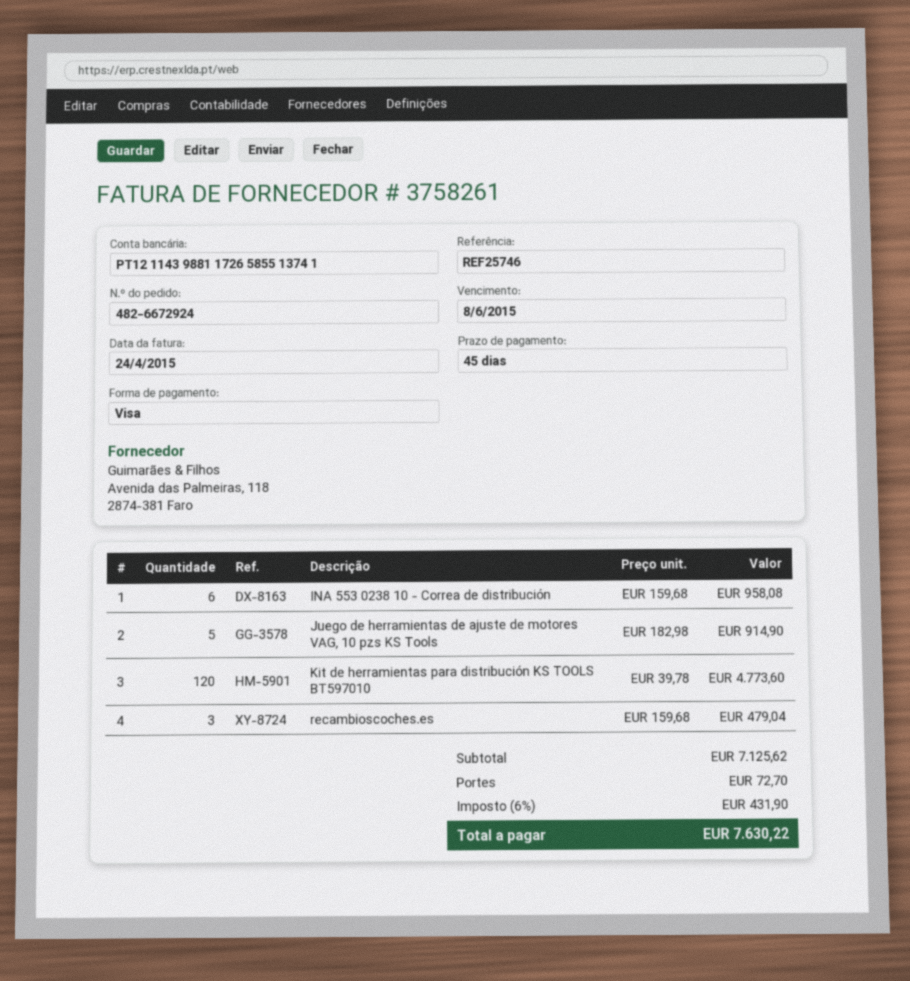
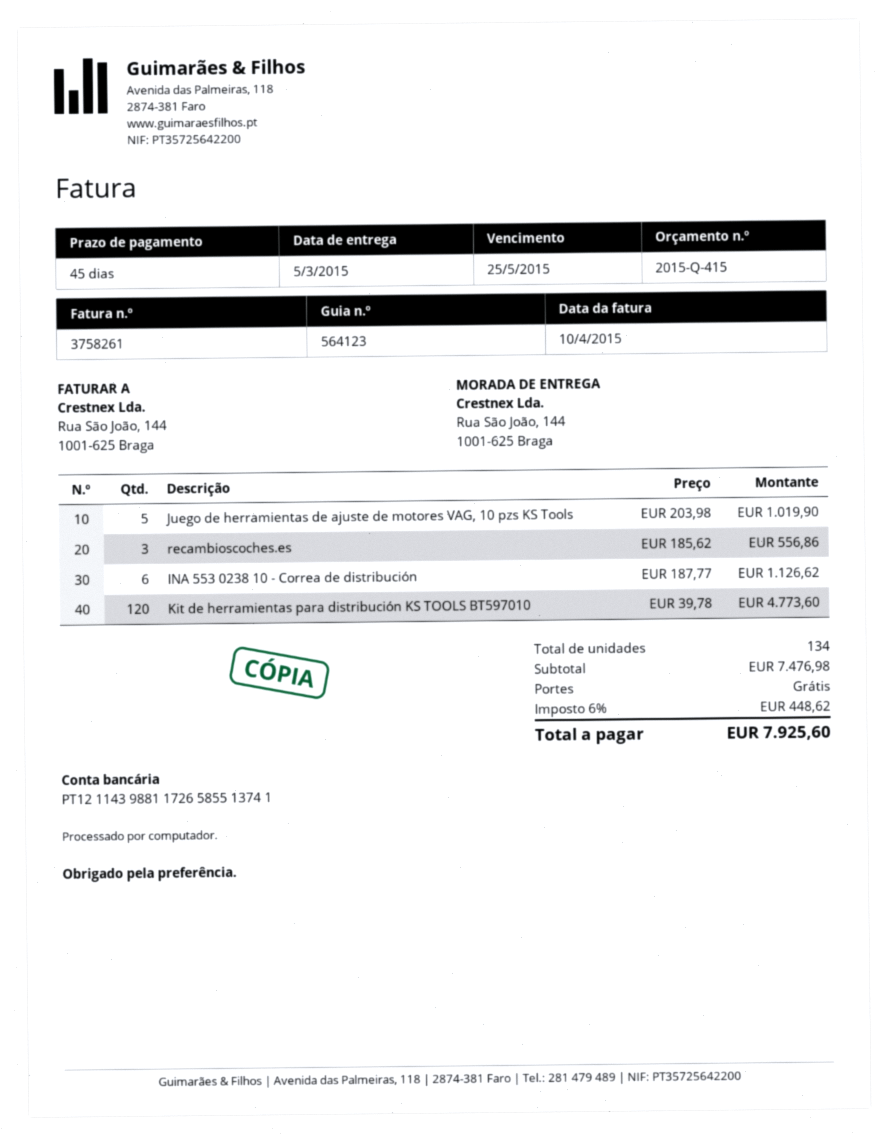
invoice date: 2015-04-24 -> 2015-04-10
due date: 2015-06-08 -> 2015-05-25
INA 553 0238 10 - Correa de distribución: 6 x 159.68 = 958.08 -> 6 x 187.77 = 1126.62
Juego de herramientas de ajuste de motores VAG, 10 pzs KS Tools: 5 x 182.98 = 914.90 -> 5 x 203.98 = 1019.90
recambioscoches.es: 3 x 159.68 = 479.04 -> 3 x 185.62 = 556.86
subtotal: 7125.62 -> 7476.98
shipping: 72.70 -> 0.00
tax: 6% = 431.90 -> 6% = 448.62
total: 7630.22 -> 7925.60

